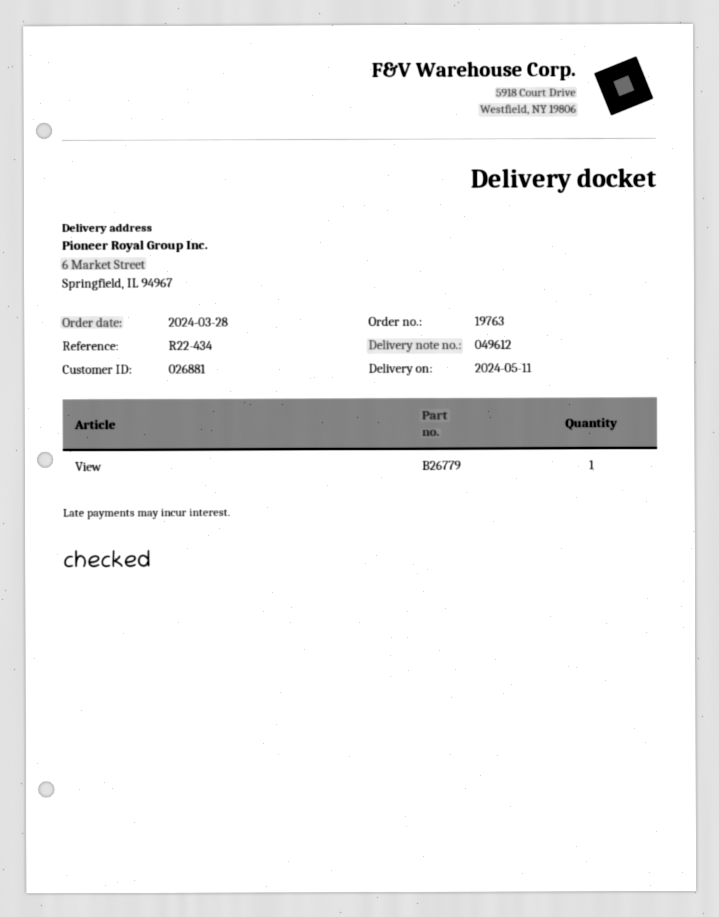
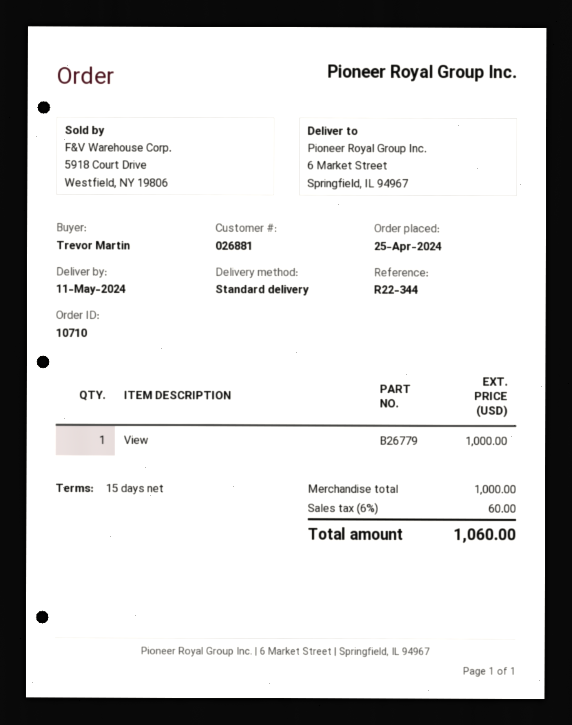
order number: 19763 -> 10710
order date: 2024-03-28 -> 2024-04-25
reference: R22-434 -> R22-344

